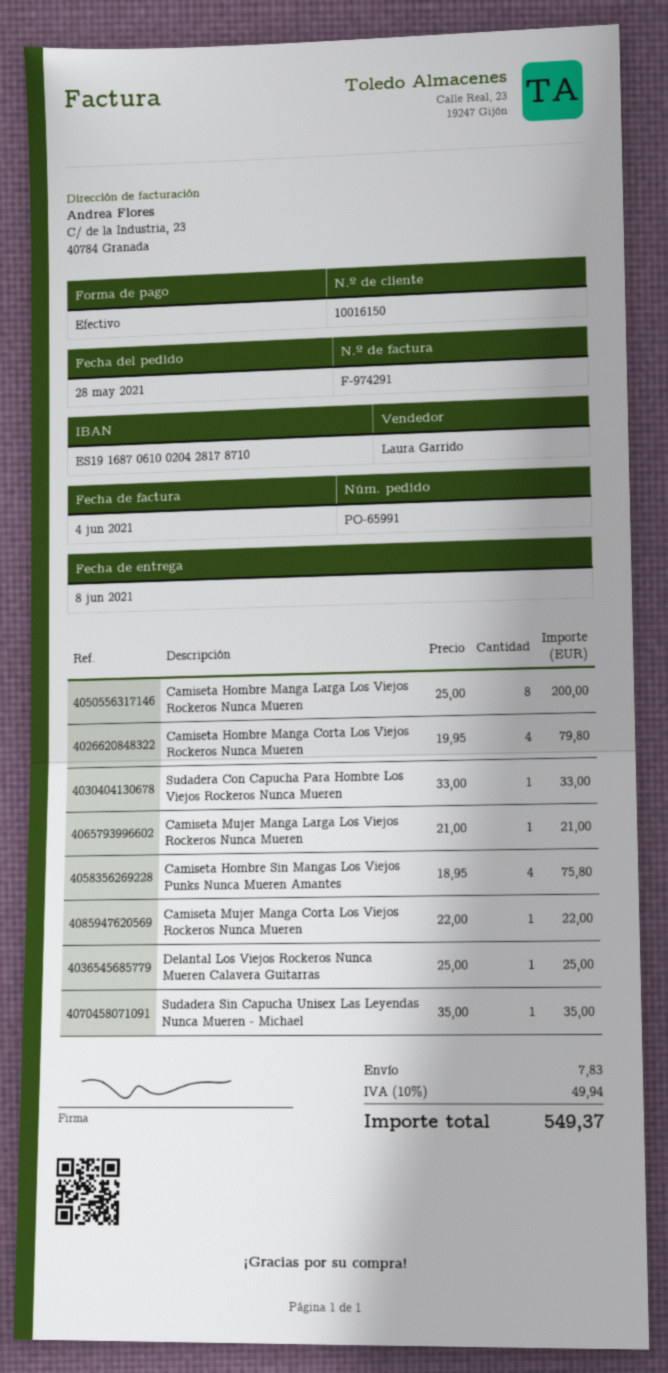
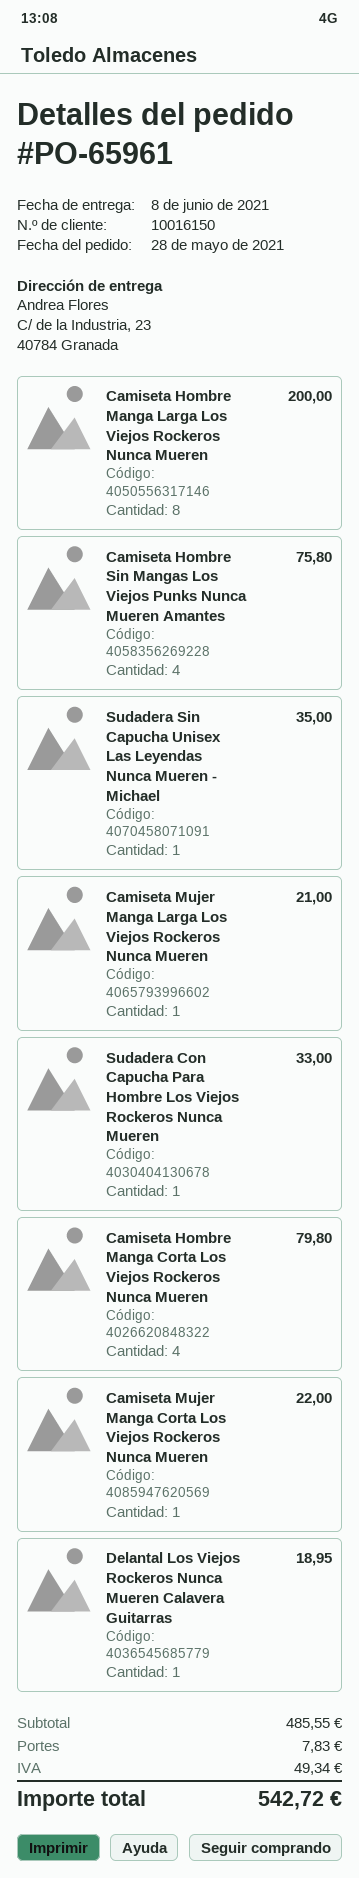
order number: PO-65991 -> PO-65961
Delantal Los Viejos Rockeros Nunca Mueren Calavera Guitarras: 1 for 25.00 -> 1 for 18.95
tax: 49.94 -> 49.34
total: 549.37 -> 542.72

